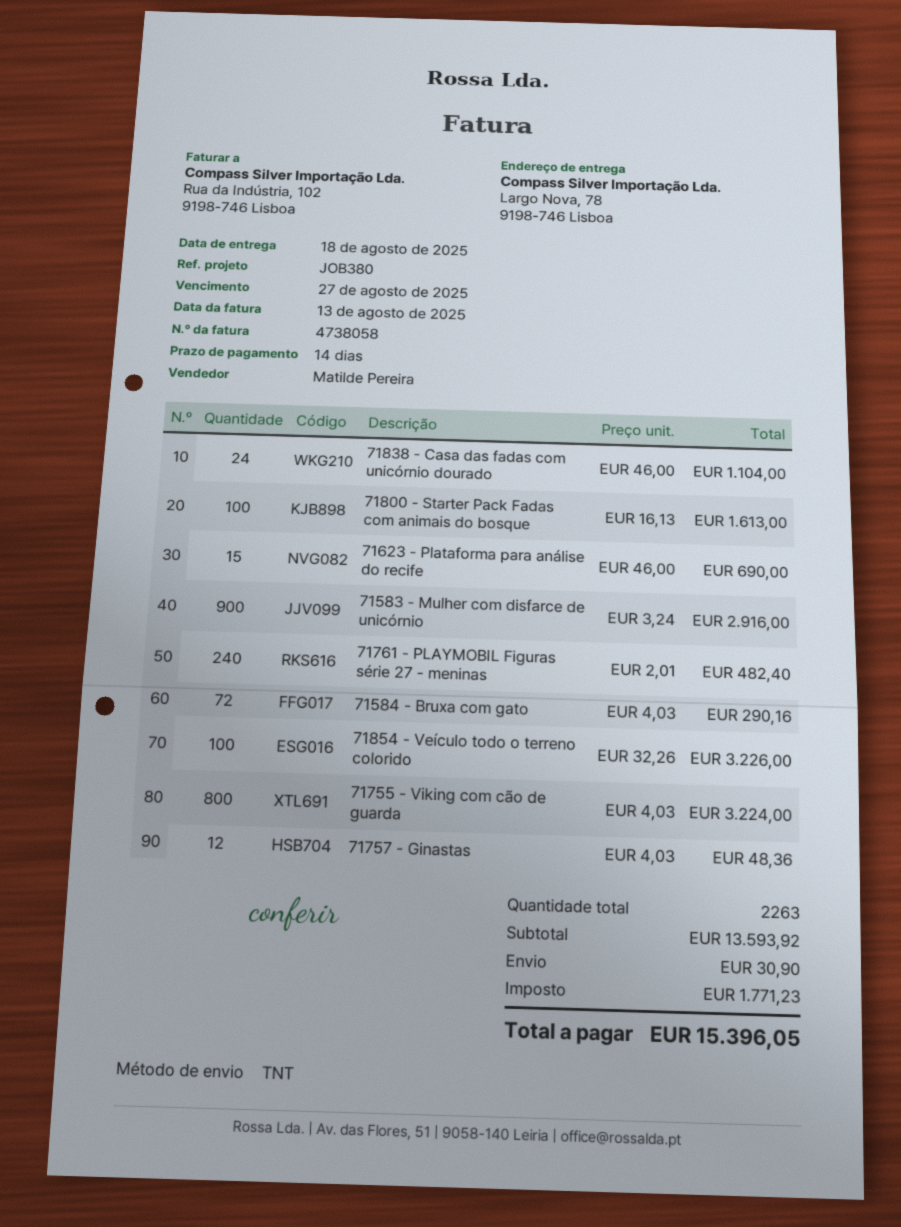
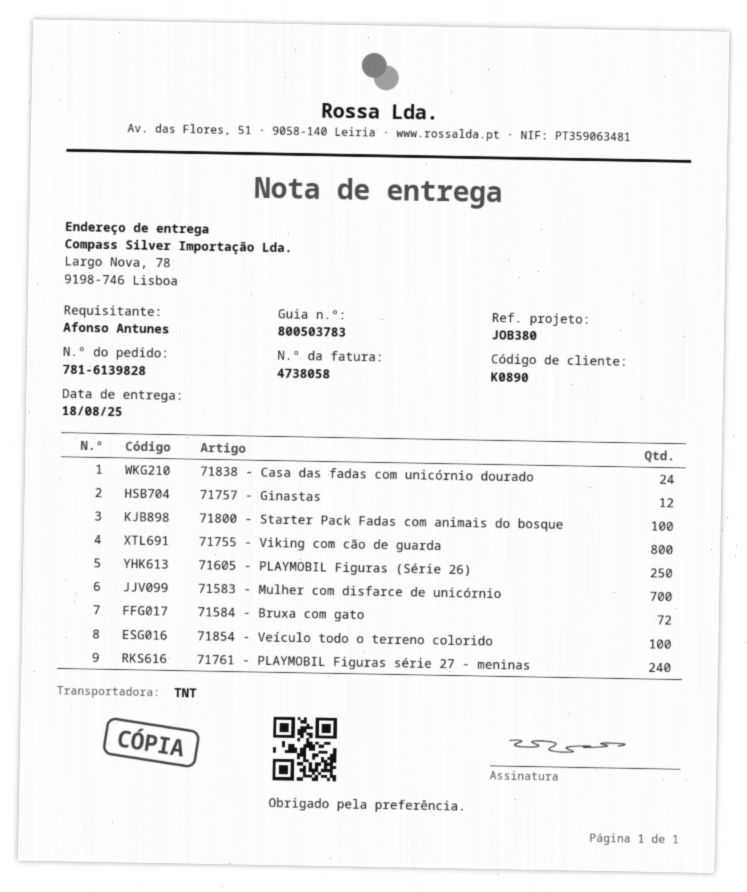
71623 - Plataforma para análise do recife: 15 -> none
71583 - Mulher com disfarce de unicórnio: 900 -> 700
71605 - PLAYMOBIL Figuras (Série 26): none -> 250

